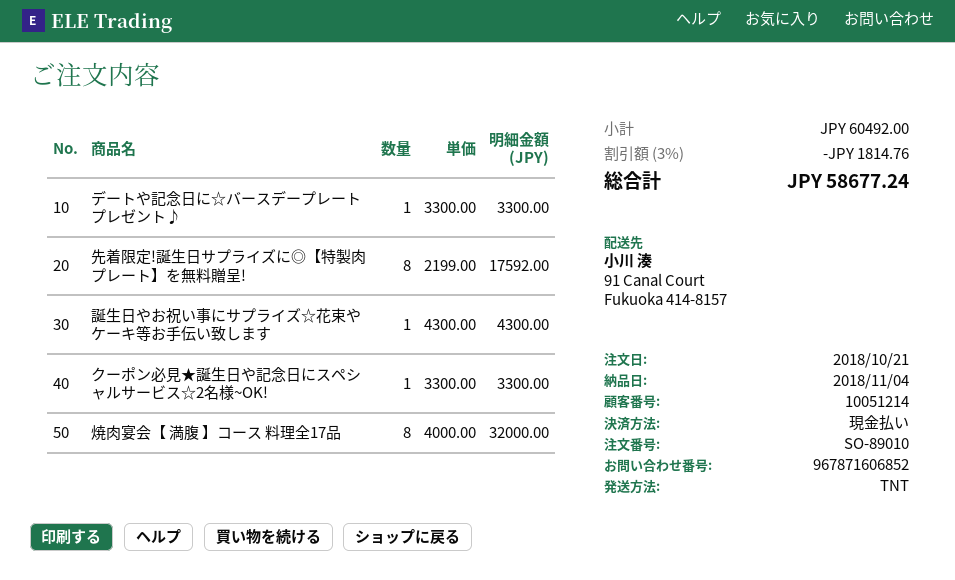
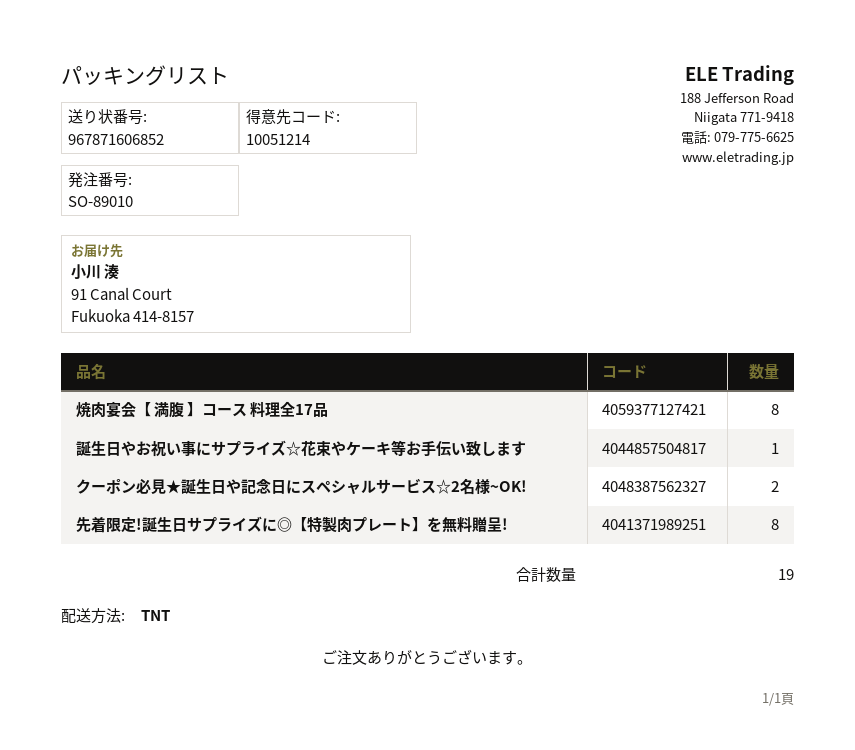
デートや記念日に☆バースデープレートプレゼント♪: 1 -> none
クーポン必見★誕生日や記念日にスペシャルサービス☆2名様~OK!: 1 -> 2

